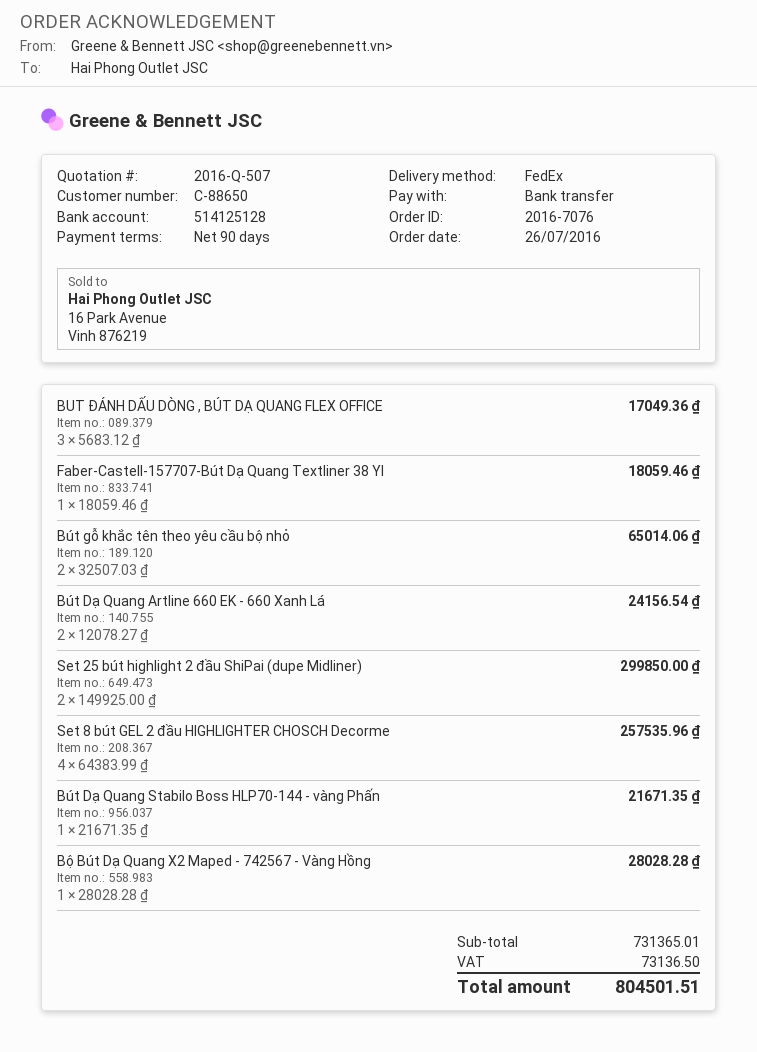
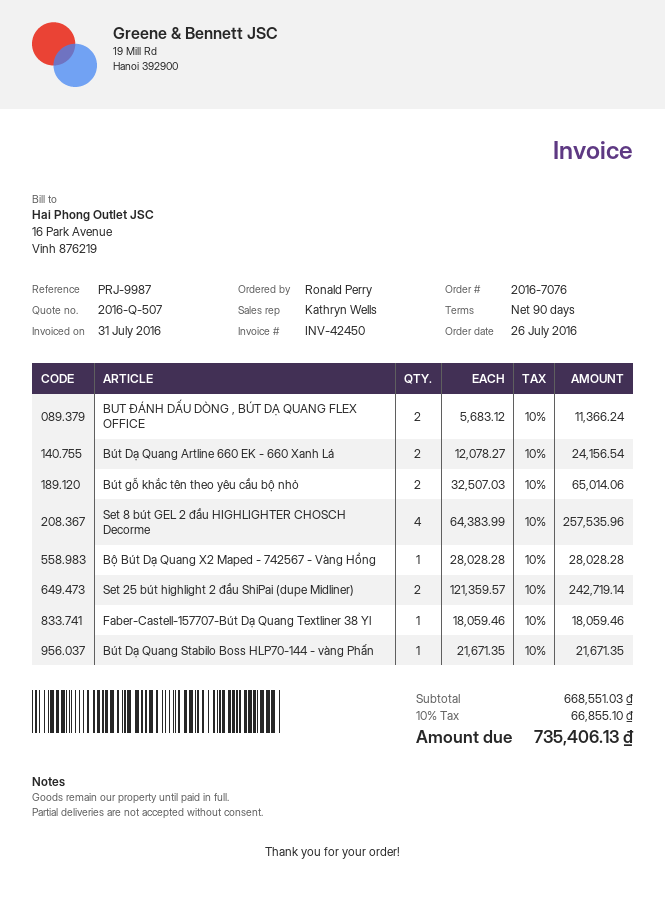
BUT ĐÁNH DẤU DÒNG , BÚT DẠ QUANG FLEX OFFICE: 3 x 5683.12 = 17049.36 -> 2 x 5683.12 = 11366.24
Set 25 bút highlight 2 đầu ShiPai (dupe Midliner): 2 x 149925.00 = 299850.00 -> 2 x 121359.57 = 242719.14
subtotal: 731365.01 -> 668551.03
tax: 73136.50 -> 66855.10
total: 804501.51 -> 735406.13

